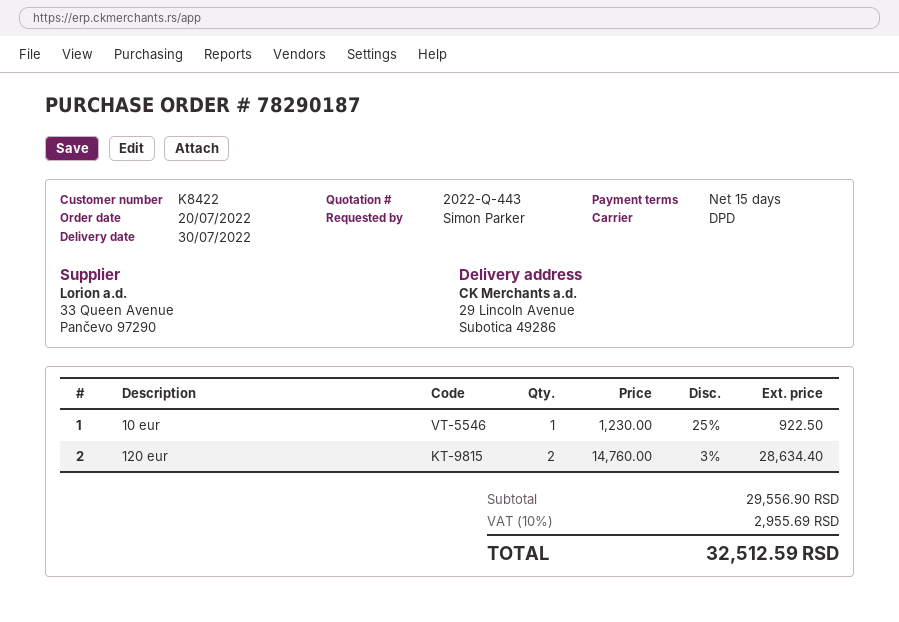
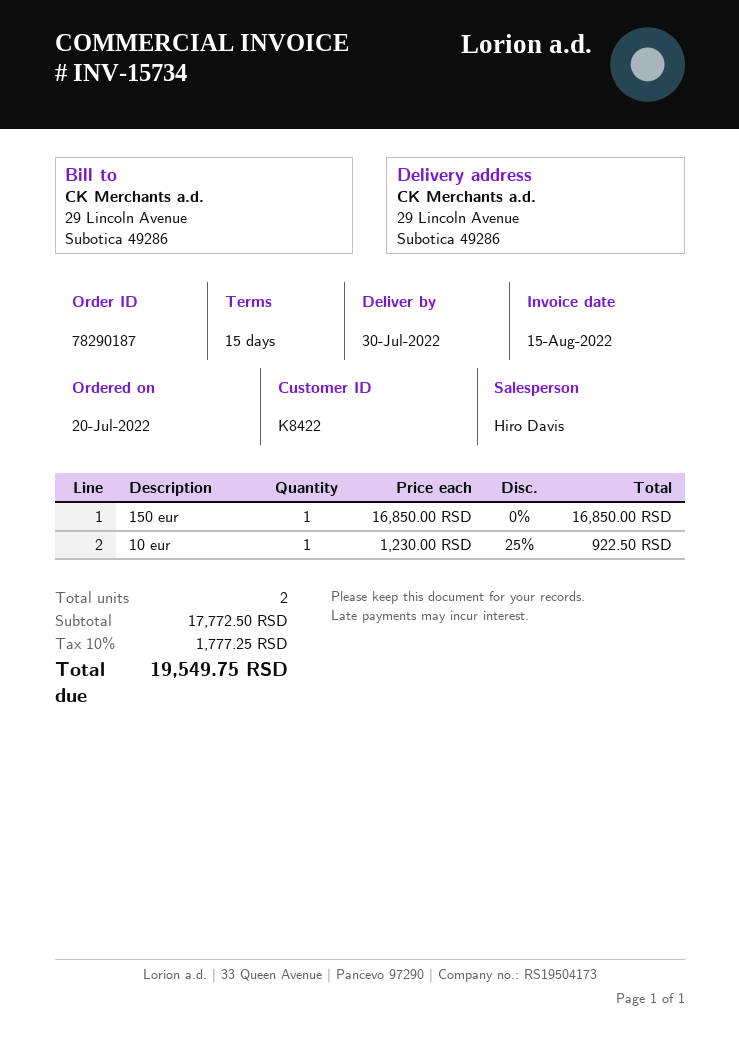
120 eur: 2 x 14760.00 - 3% = 28634.40 -> none
150 eur: none -> 1 x 16850.00 = 16850.00
subtotal: 29556.90 -> 17772.50
tax: 10% = 2955.69 -> 10% = 1777.25
total: 32512.59 -> 19549.75

